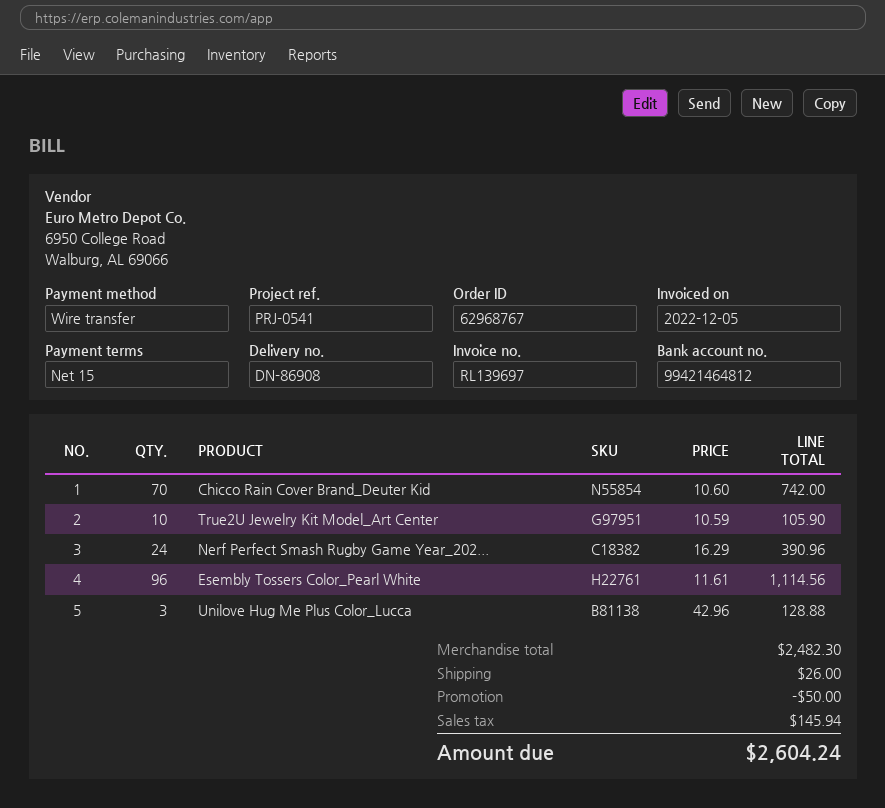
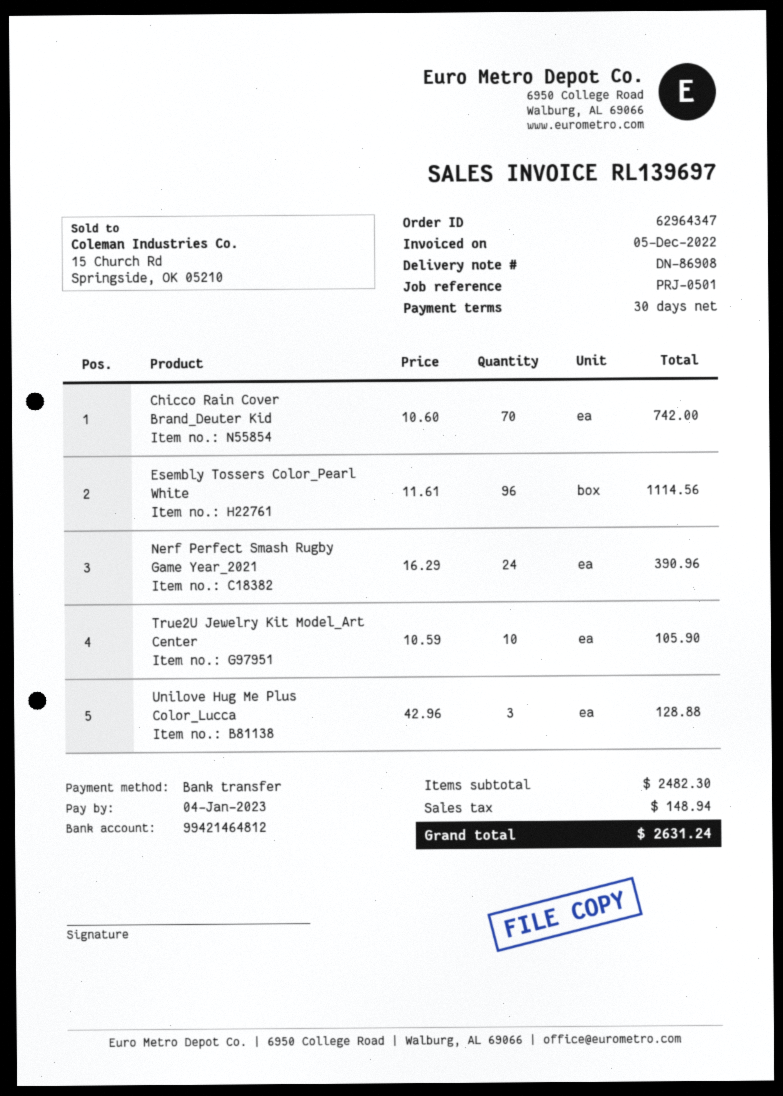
order number: 62968767 -> 62964347
payment terms: 15 days -> 30 days
reference: PRJ-0541 -> PRJ-0501
discount: 50.00 -> none
shipping: 26.00 -> none
tax: 145.94 -> 148.94
total: 2604.24 -> 2631.24

